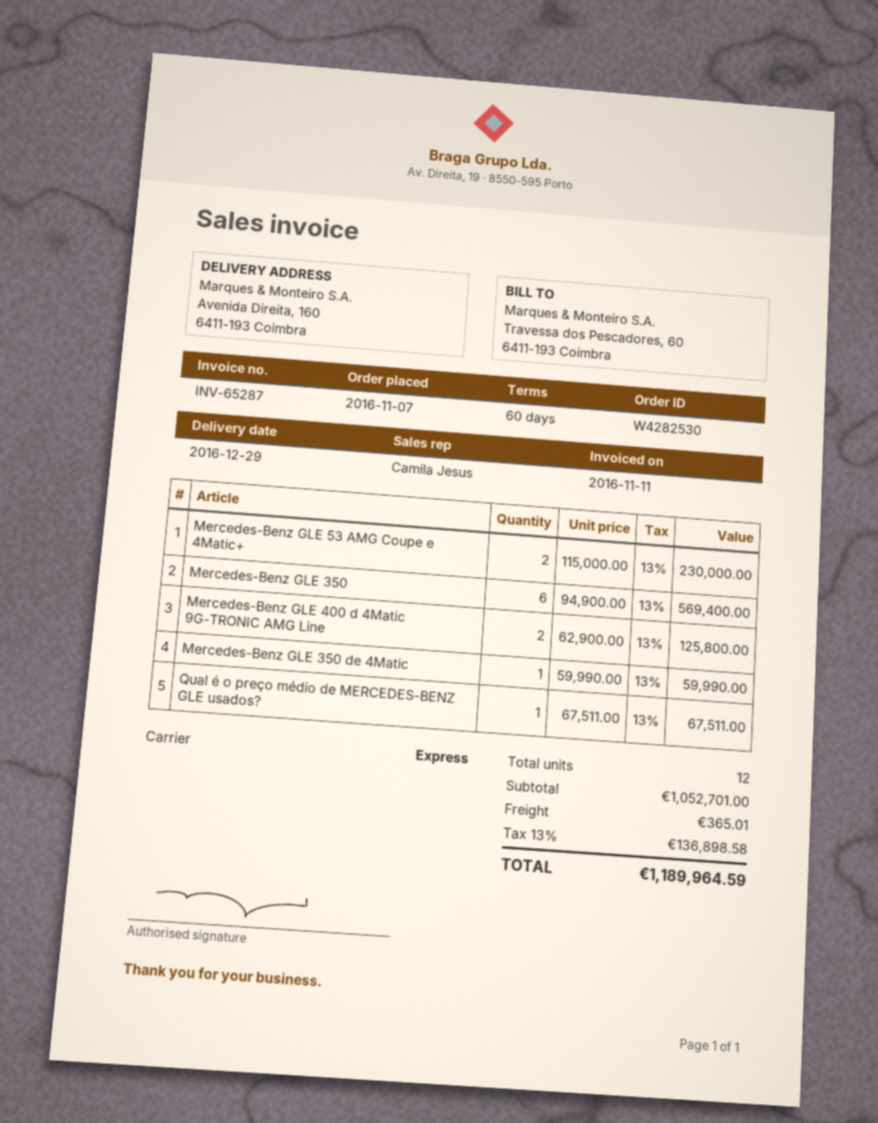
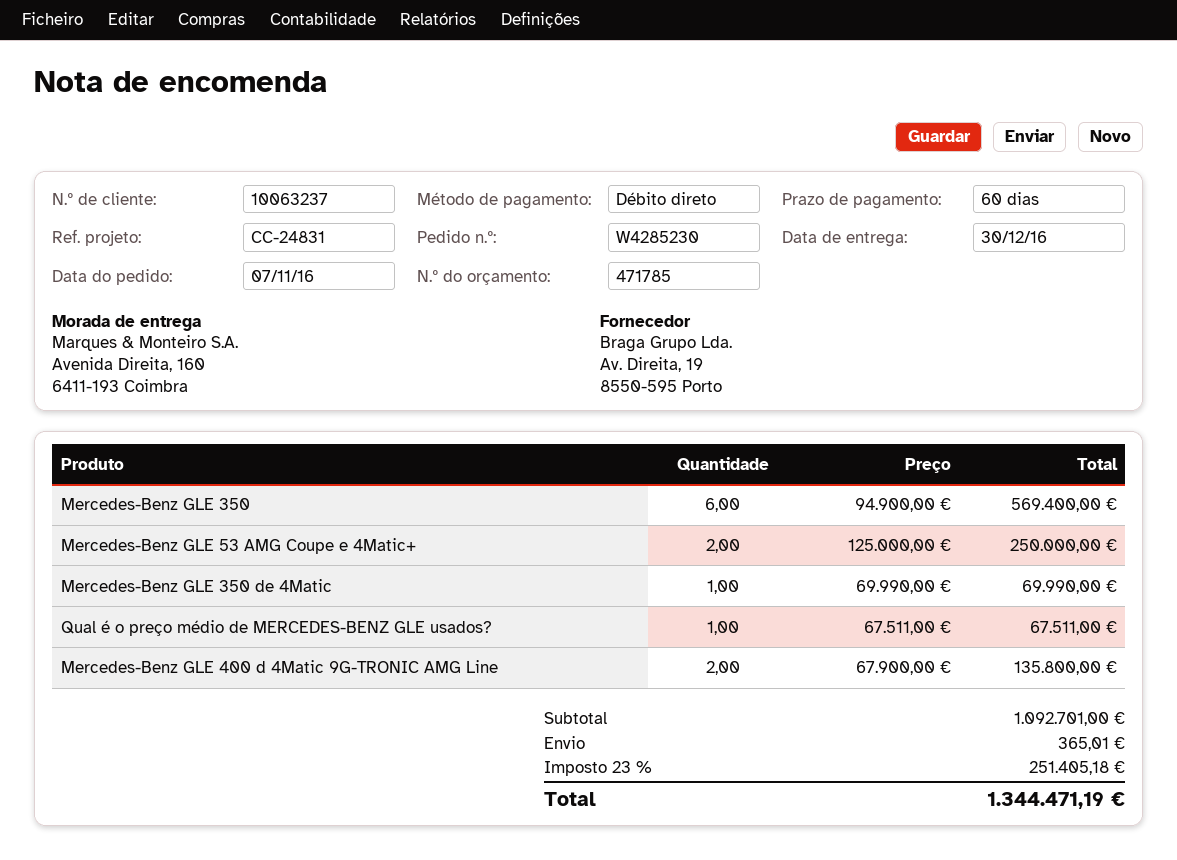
order number: W4282530 -> W4285230
delivery date: 2016-12-29 -> 2016-12-30
Mercedes-Benz GLE 53 AMG Coupe e 4Matic+: 2 x 115000.00 = 230000.00 -> 2 x 125000.00 = 250000.00
Mercedes-Benz GLE 400 d 4Matic 9G-TRONIC AMG Line: 2 x 62900.00 = 125800.00 -> 2 x 67900.00 = 135800.00
Mercedes-Benz GLE 350 de 4Matic: 1 x 59990.00 = 59990.00 -> 1 x 69990.00 = 69990.00
subtotal: 1052701.00 -> 1092701.00
tax: 13% = 136898.58 -> 23% = 251405.18
total: 1189964.59 -> 1344471.19

